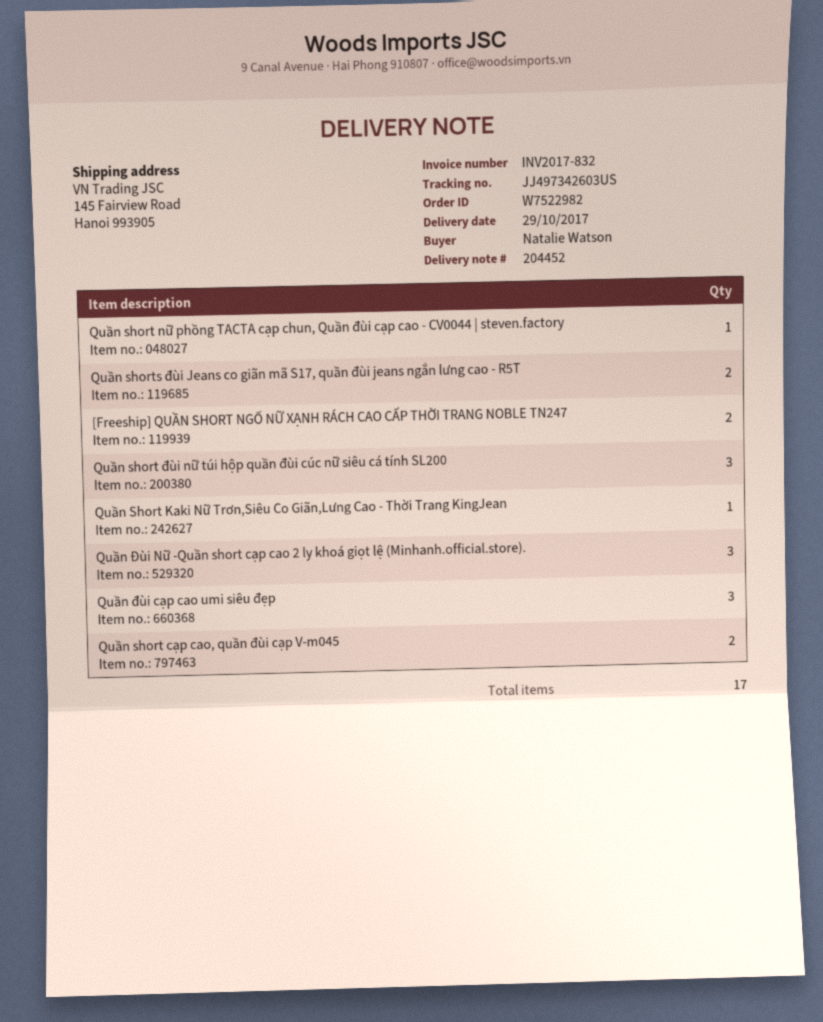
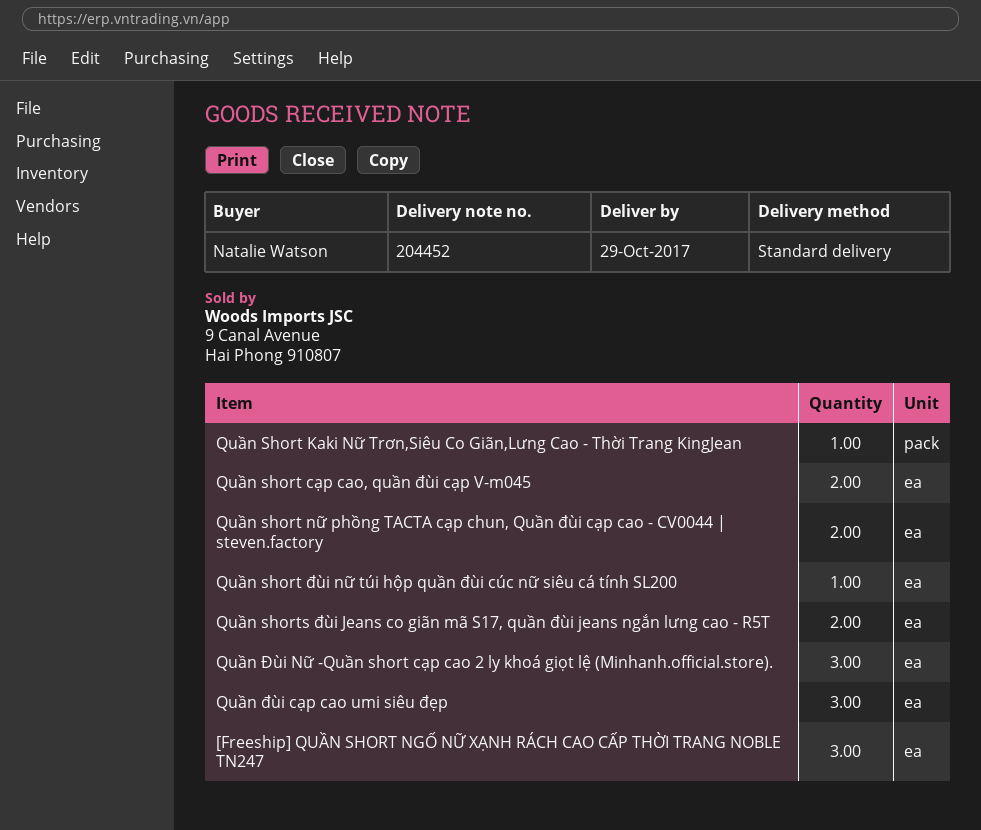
Quần short nữ phồng TACTA cạp chun, Quần đùi cạp cao - CV0044 | steven.factory: 1 -> 2
[Freeship] QUẦN SHORT NGỐ NỮ XẠNH RÁCH CAO CẤP THỜI TRANG NOBLE TN247: 2 -> 3
Quần short đùi nữ túi hộp quần đùi cúc nữ siêu cá tính SL200: 3 -> 1

